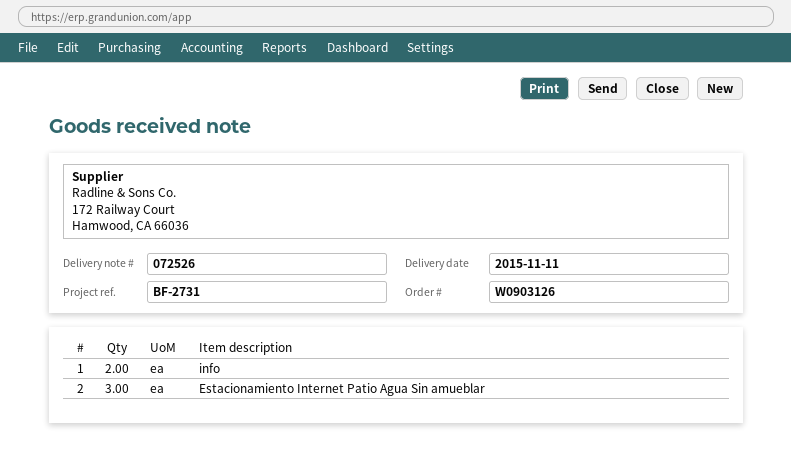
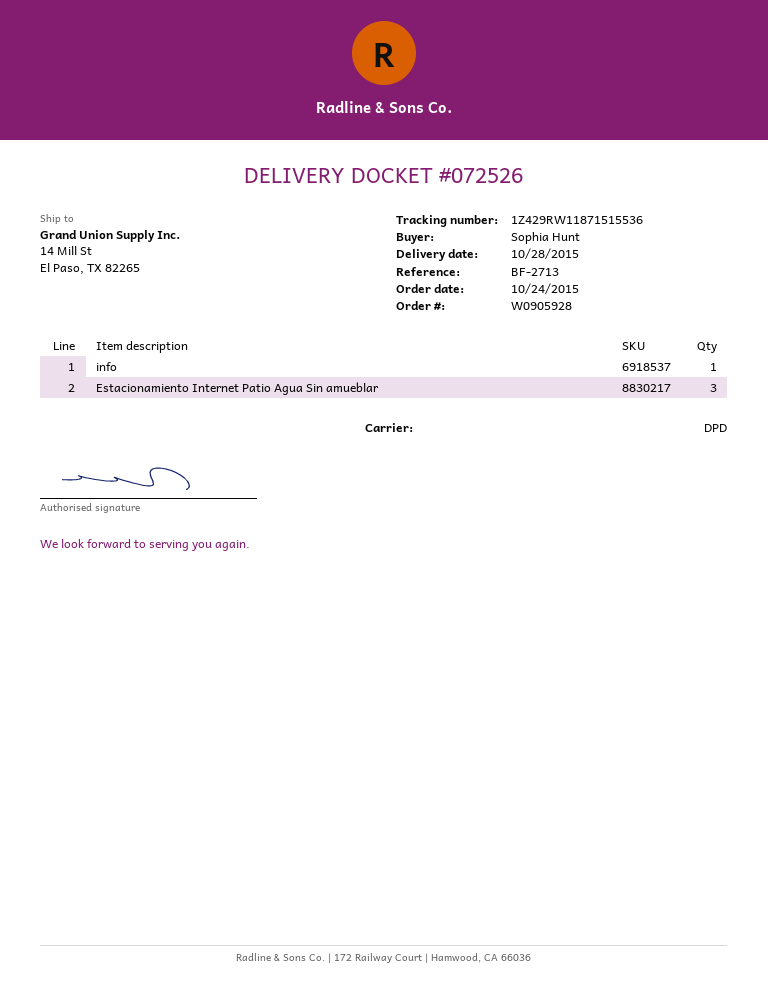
order number: W0903126 -> W0905928
delivery date: 2015-11-11 -> 2015-10-28
reference: BF-2731 -> BF-2713
info: 2 -> 1

